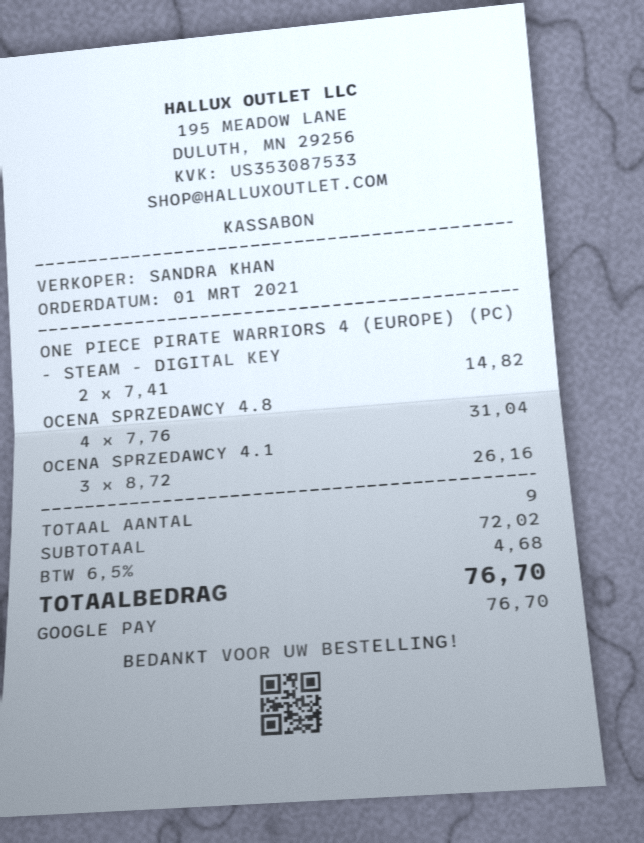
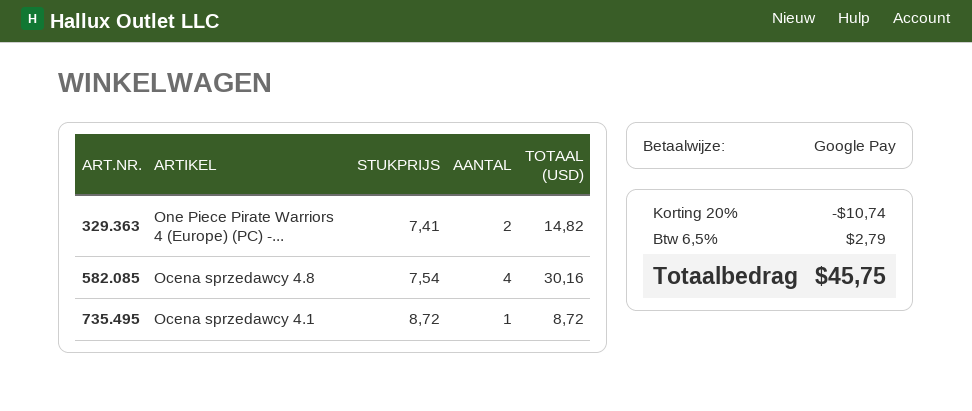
OCENA SPRZEDAWCY 4.8: 4 x 7.76 = 31.04 -> 4 x 7.54 = 30.16
OCENA SPRZEDAWCY 4.1: 3 x 8.72 = 26.16 -> 1 x 8.72 = 8.72
discount: none -> 20% = 10.74
tax: 6.5% = 4.68 -> 6.5% = 2.79
total: 76.70 -> 45.75

